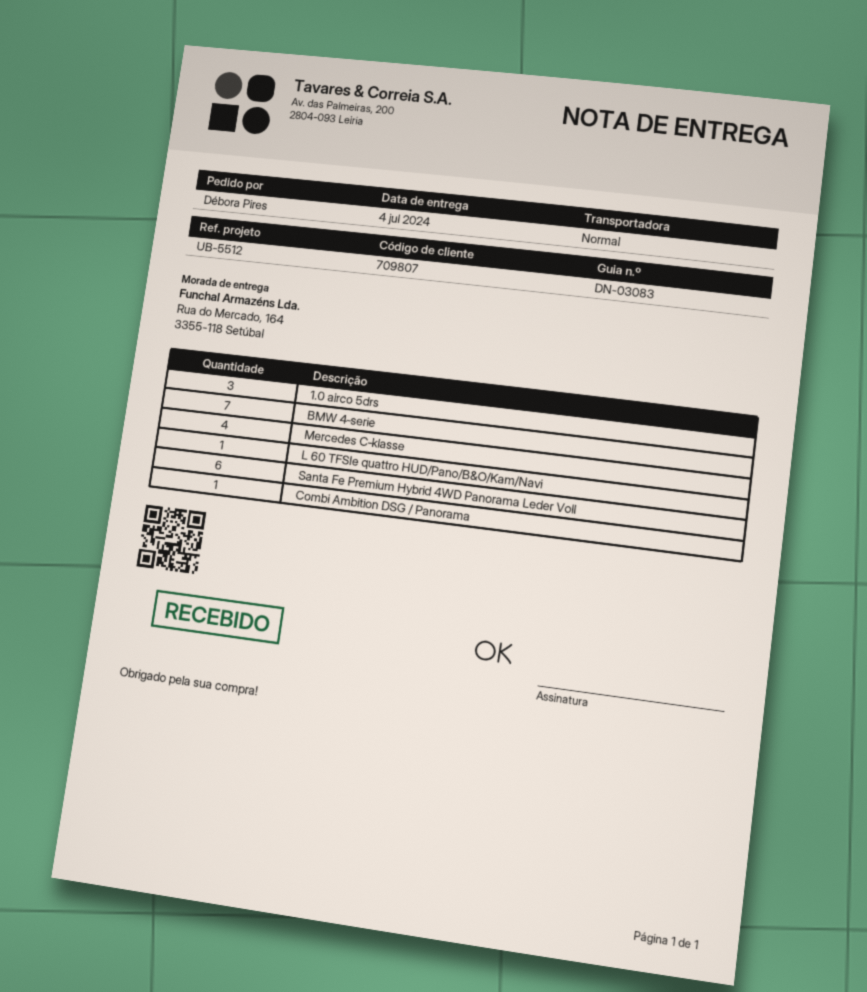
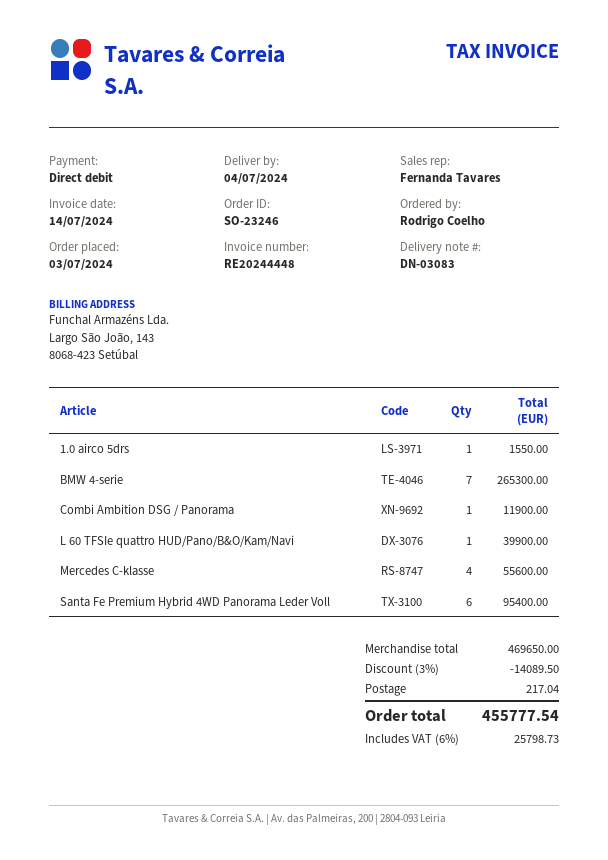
ordered by: Débora Pires -> Rodrigo Coelho
1.0 airco 5drs: 3 -> 1

